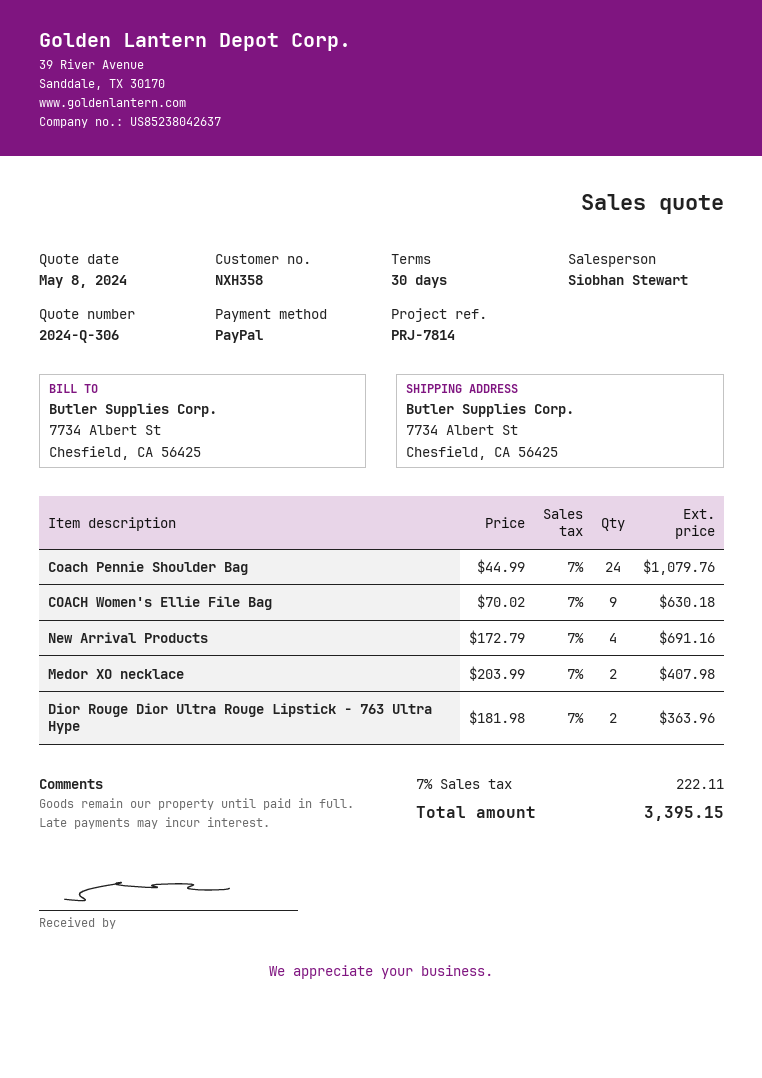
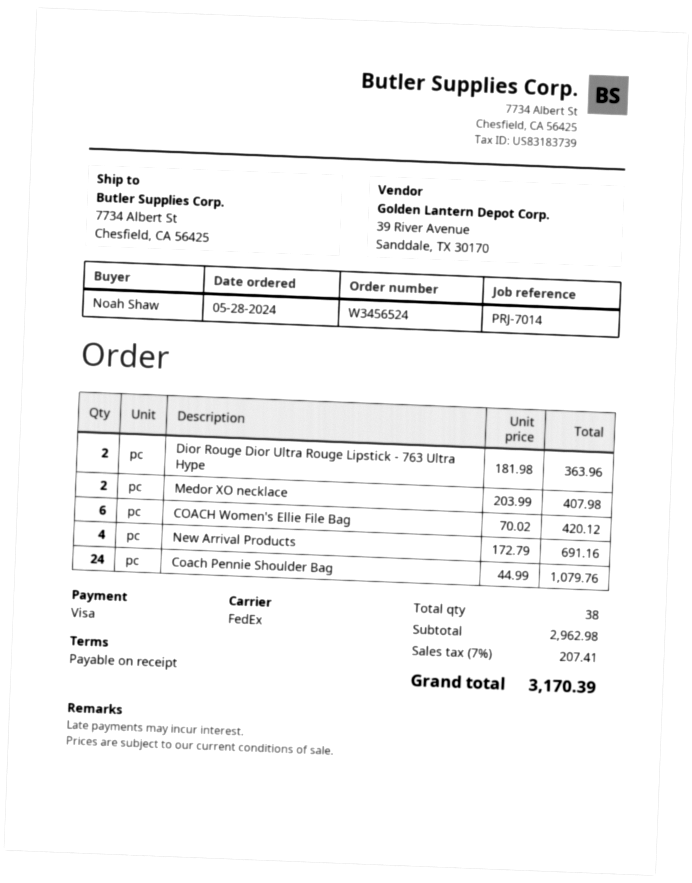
payment terms: 30 days -> on receipt
reference: PRJ-7814 -> PRJ-7014
payment method: PayPal -> Visa
COACH Women's Ellie File Bag: 9 x 70.02 = 630.18 -> 6 x 70.02 = 420.12
tax: 7% = 222.11 -> 7% = 207.41
total: 3395.15 -> 3170.39

